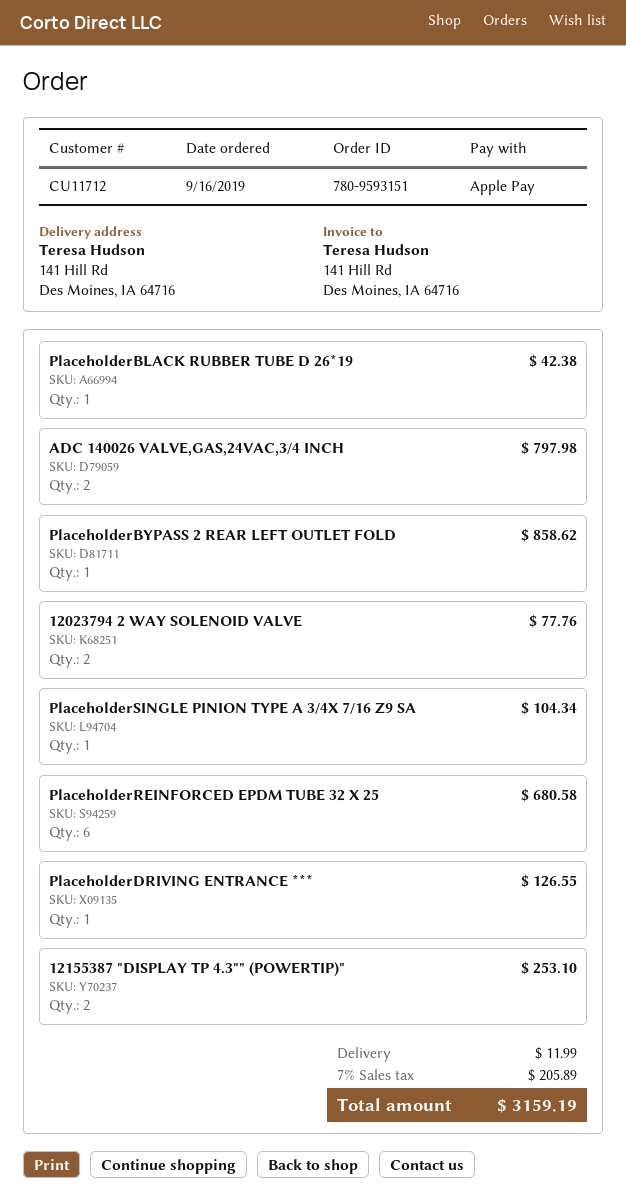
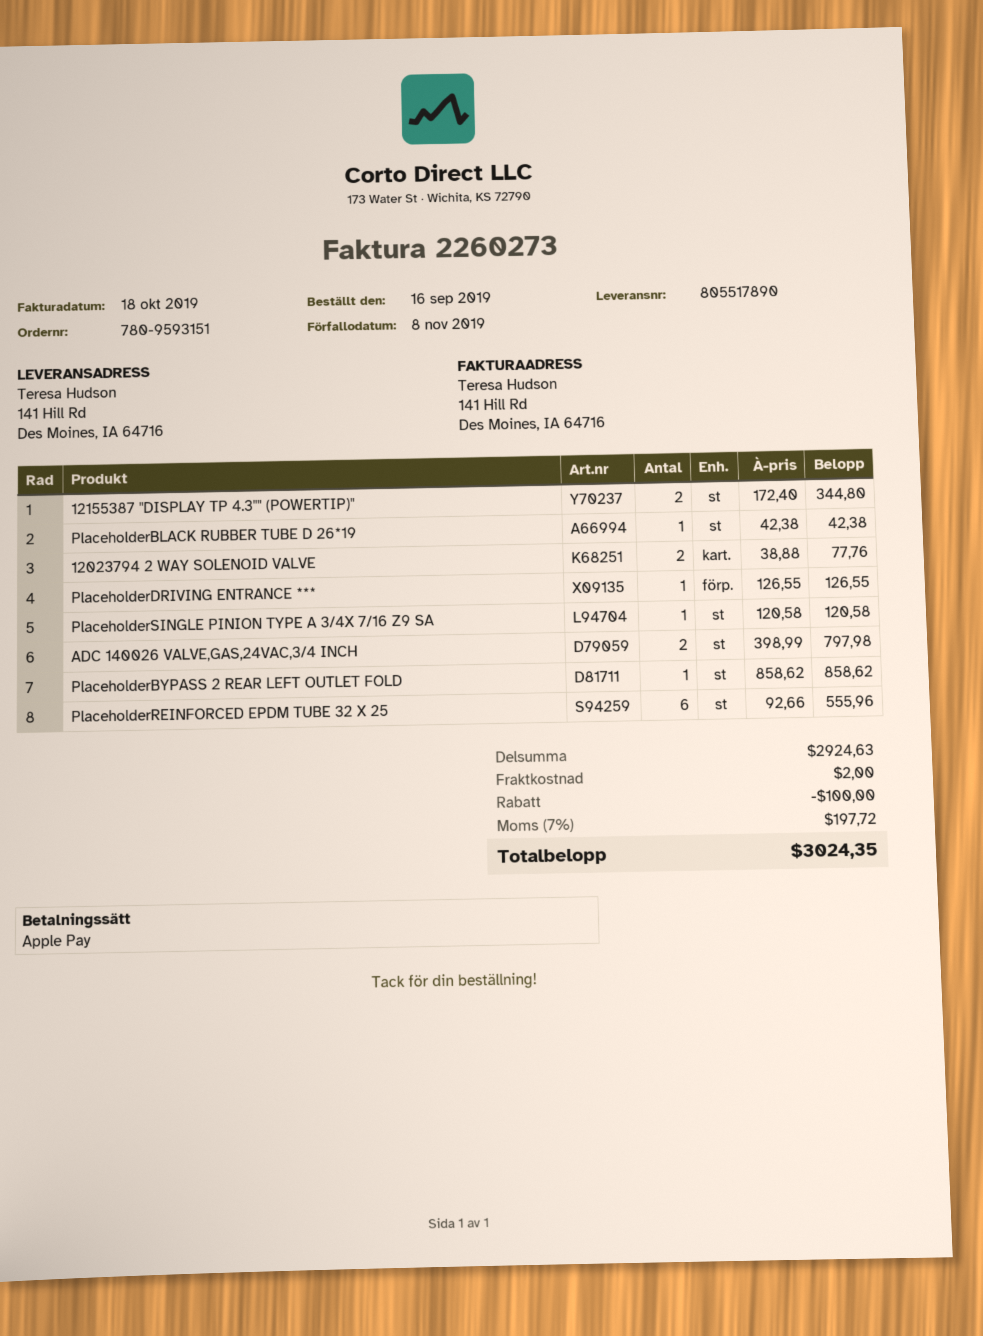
PlaceholderSINGLE PINION TYPE A 3/4X 7/16 Z9 SA: 1 for 104.34 -> 1 for 120.58
PlaceholderREINFORCED EPDM TUBE 32 X 25: 6 for 680.58 -> 6 for 555.96
12155387 "DISPLAY TP 4.3"" (POWERTIP)": 2 for 253.10 -> 2 for 344.80
discount: none -> 100.00
shipping: 11.99 -> 2.00
tax: 7% = 205.89 -> 7% = 197.72
total: 3159.19 -> 3024.35

